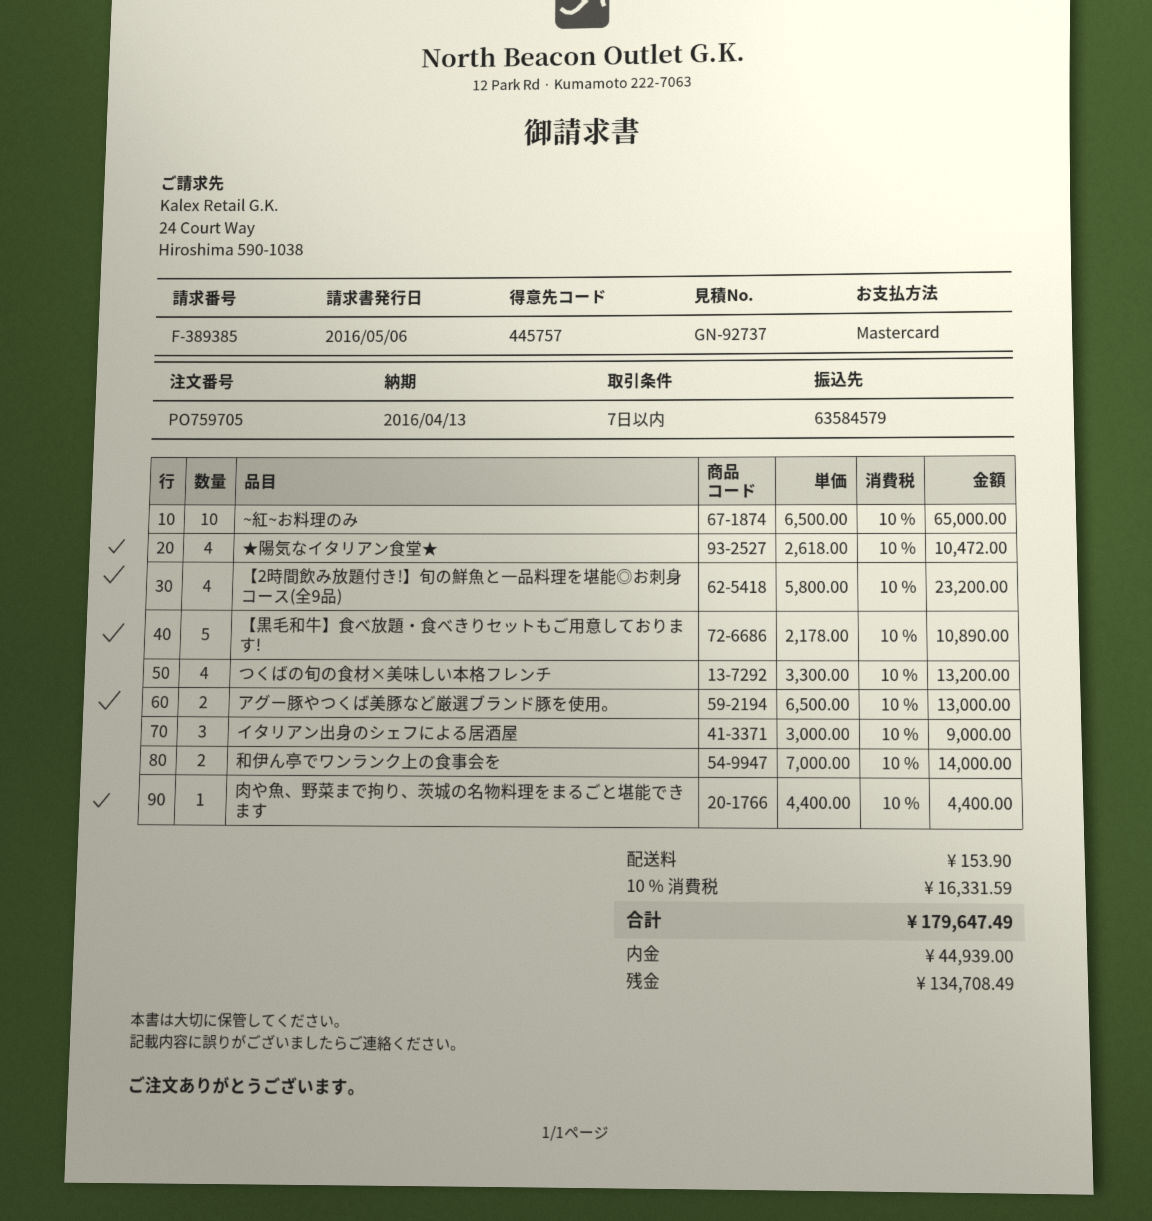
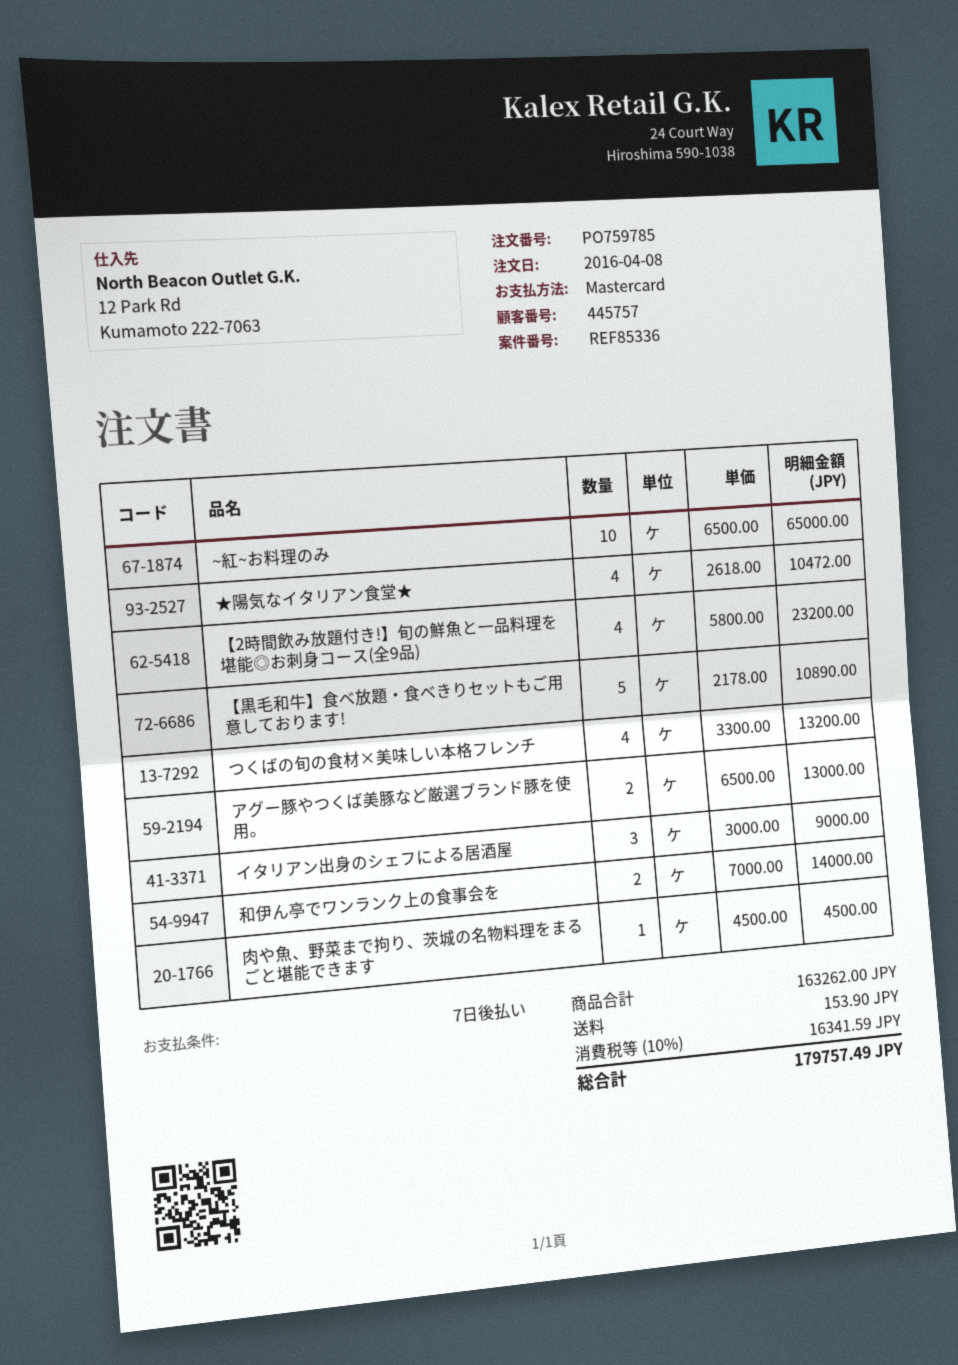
order number: PO759705 -> PO759785
肉や魚、野菜まで拘り、茨城の名物料理をまるごと堪能できます: 1 x 4400.00 = 4400.00 -> 1 x 4500.00 = 4500.00
tax: 10% = 16331.59 -> 10% = 16341.59
total: 179647.49 -> 179757.49

